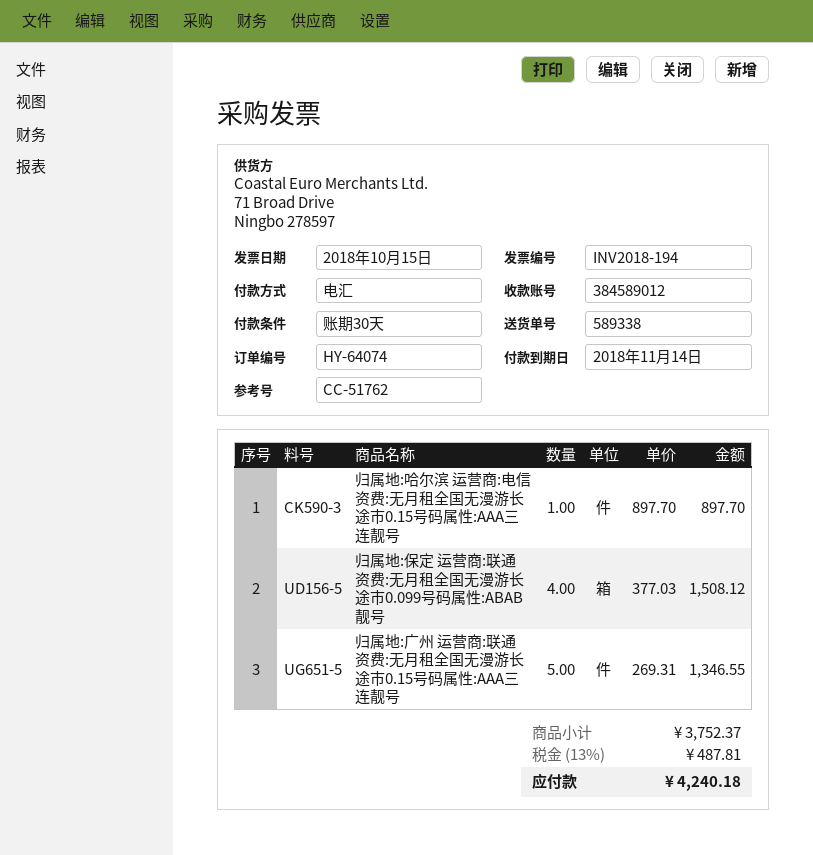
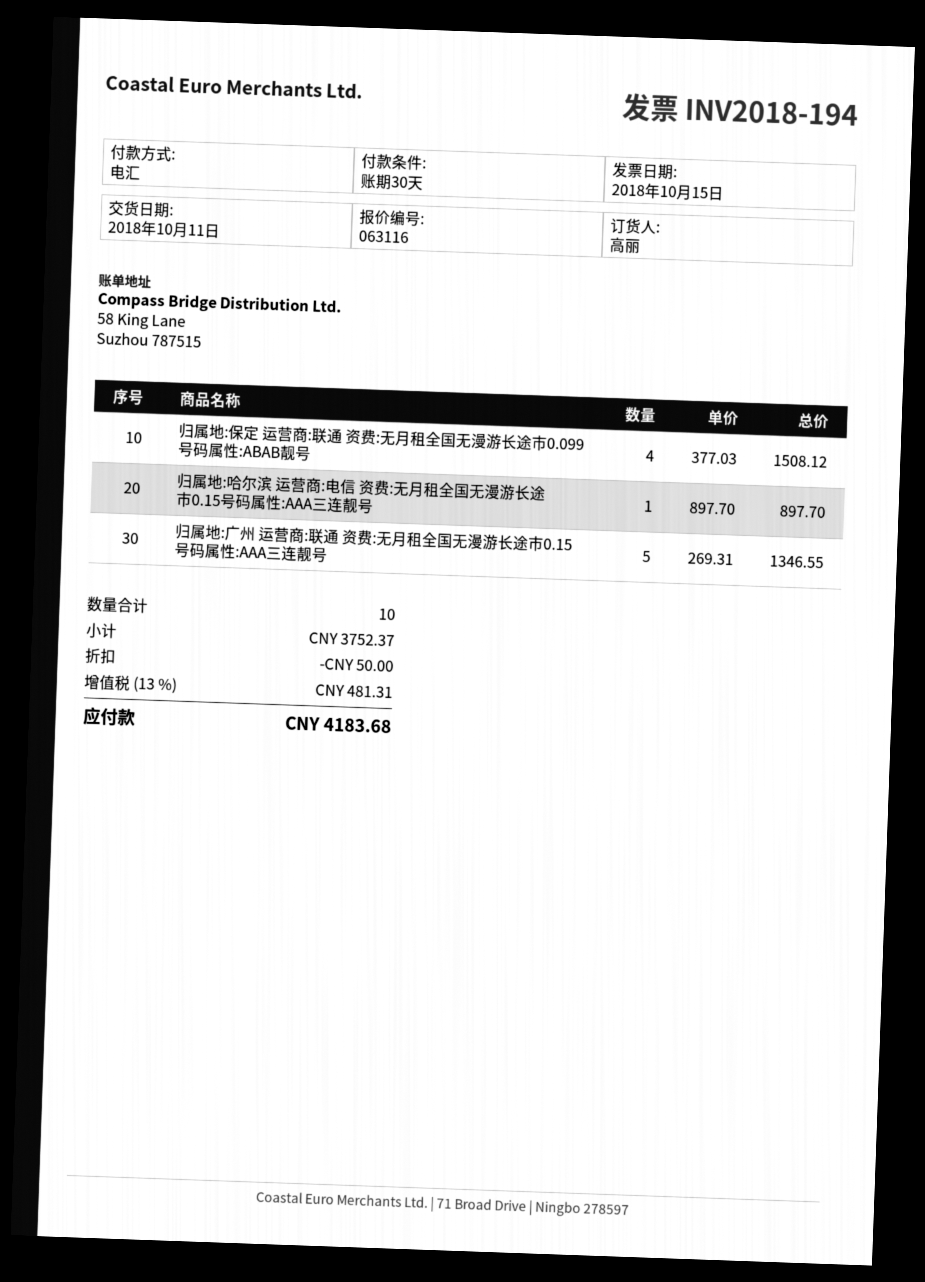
discount: none -> 50.00
tax: 13% = 487.81 -> 13% = 481.31
total: 4240.18 -> 4183.68

